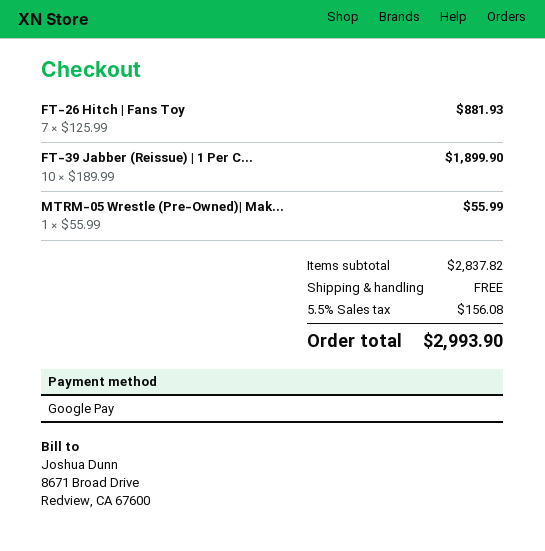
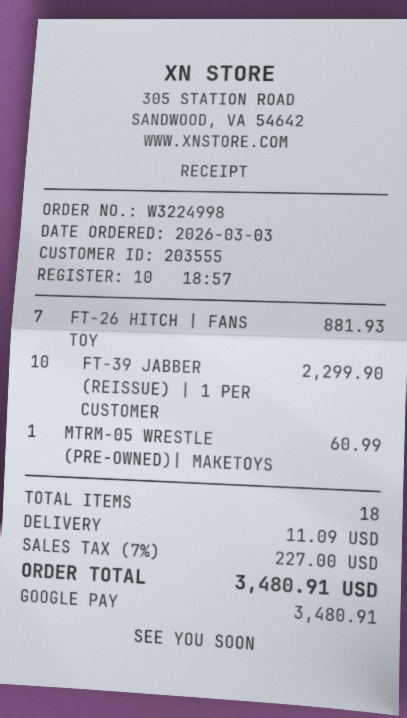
FT-39 Jabber (Reissue) | 1 Per C...: 10 for 1899.90 -> 10 for 2299.90
MTRM-05 Wrestle (Pre-Owned)| Mak...: 1 for 55.99 -> 1 for 60.99
shipping: 0.00 -> 11.09
tax: 5.5% = 156.08 -> 7% = 227.00
total: 2993.90 -> 3480.91

